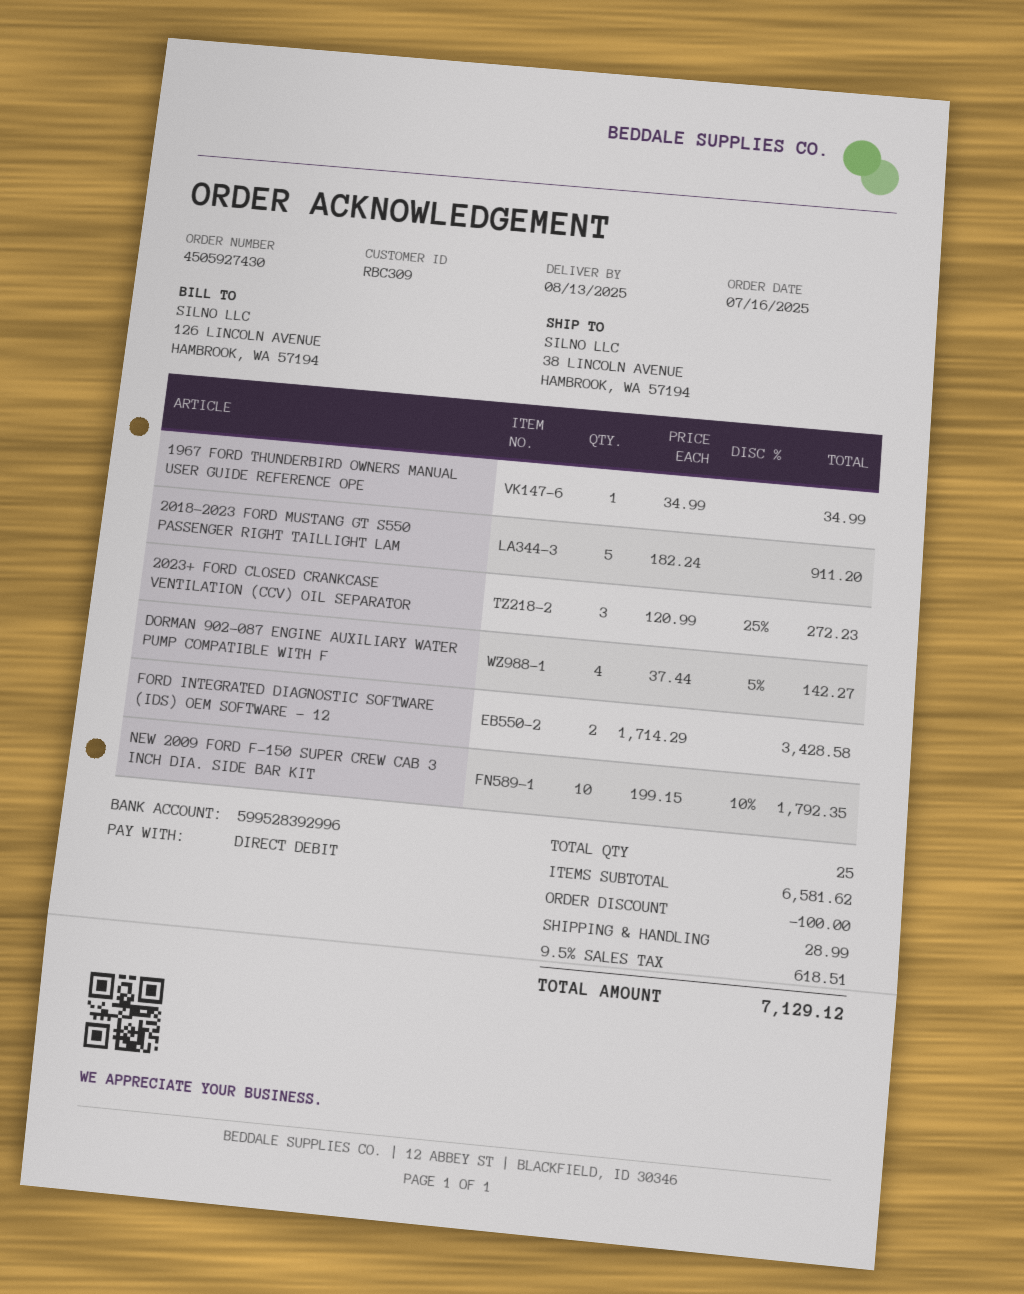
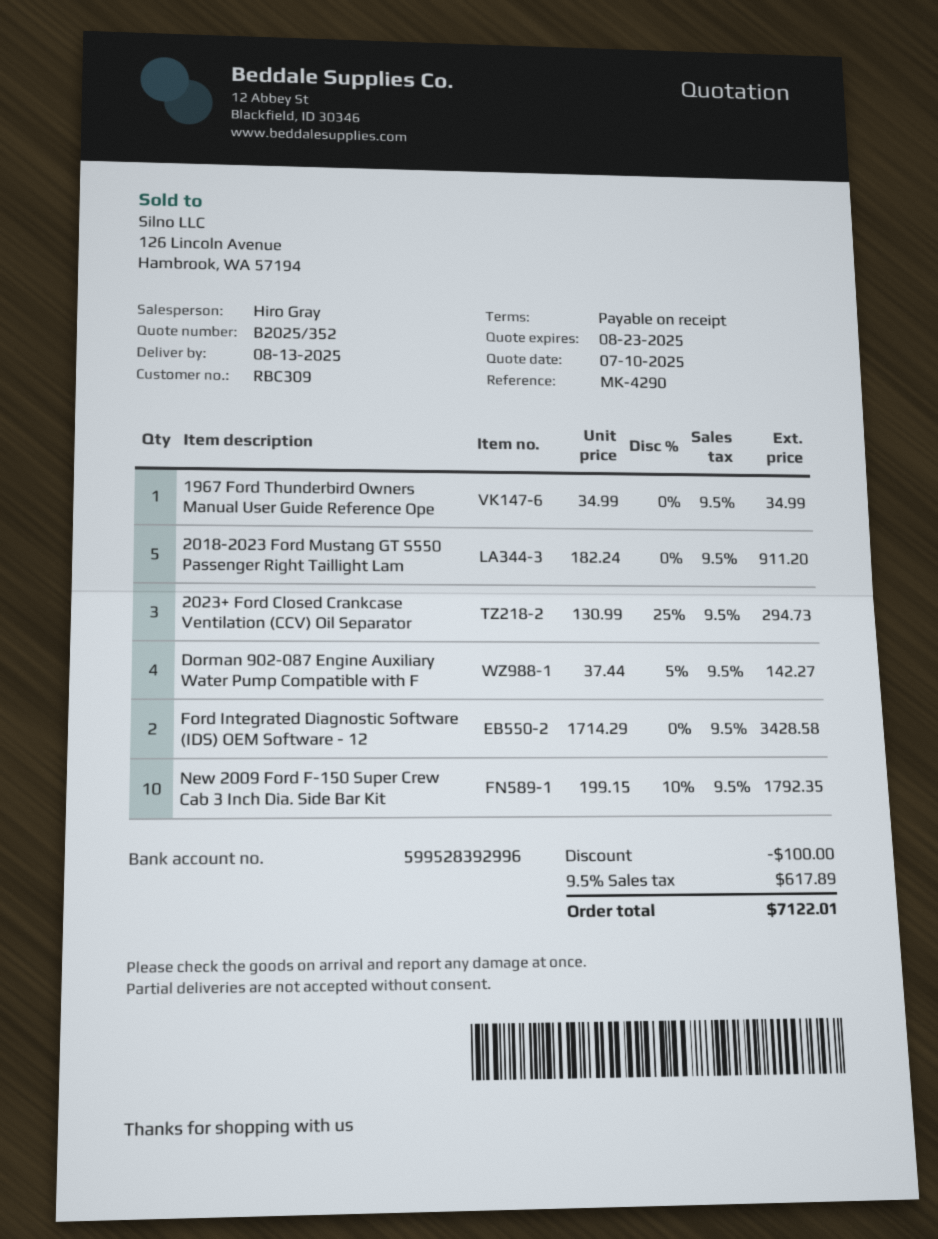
2023+ FORD CLOSED CRANKCASE VENTILATION (CCV) OIL SEPARATOR: 3 x 120.99 - 25% = 272.23 -> 3 x 130.99 - 25% = 294.73
shipping: 28.99 -> none
tax: 9.5% = 618.51 -> 9.5% = 617.89
total: 7129.12 -> 7122.01

